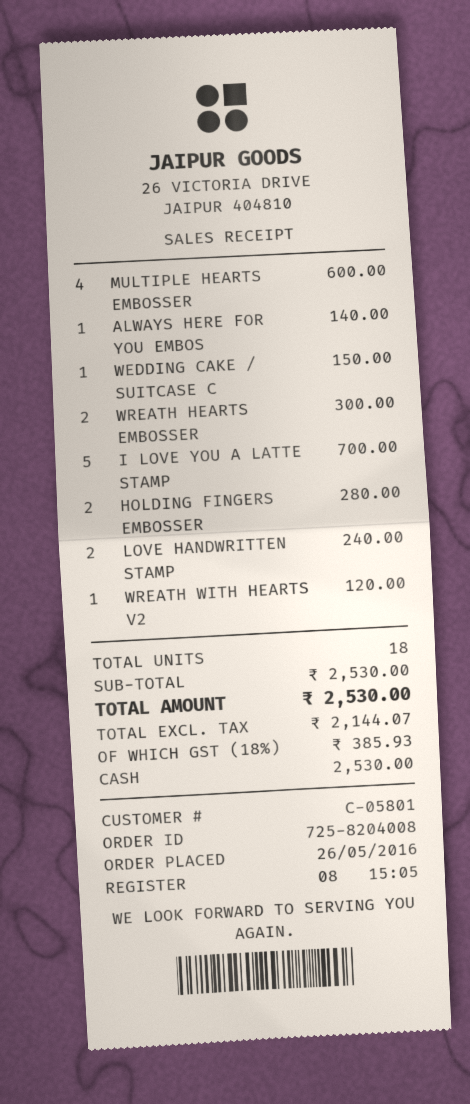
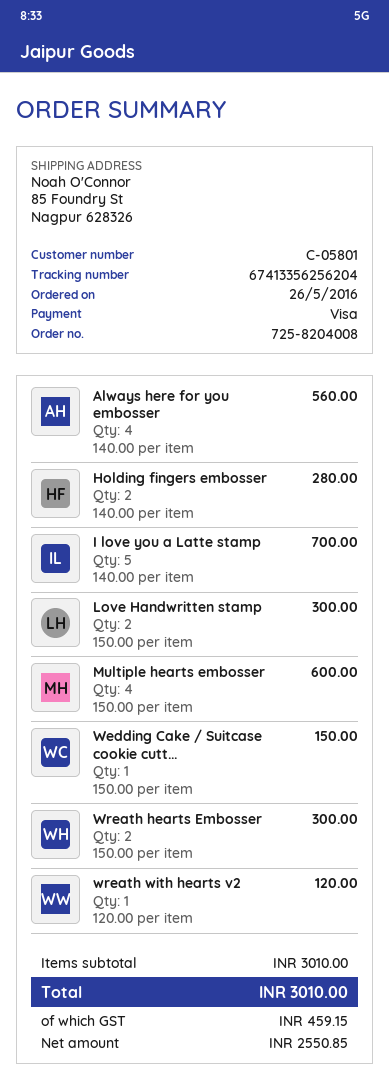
payment method: cash -> Visa
ALWAYS HERE FOR YOU EMBOS: 1 for 140.00 -> 4 for 560.00
LOVE HANDWRITTEN STAMP: 2 for 240.00 -> 2 for 300.00
subtotal: 2530.00 -> 3010.00
net: 2144.07 -> 2550.85
tax: 385.93 -> 459.15
total: 2530.00 -> 3010.00

